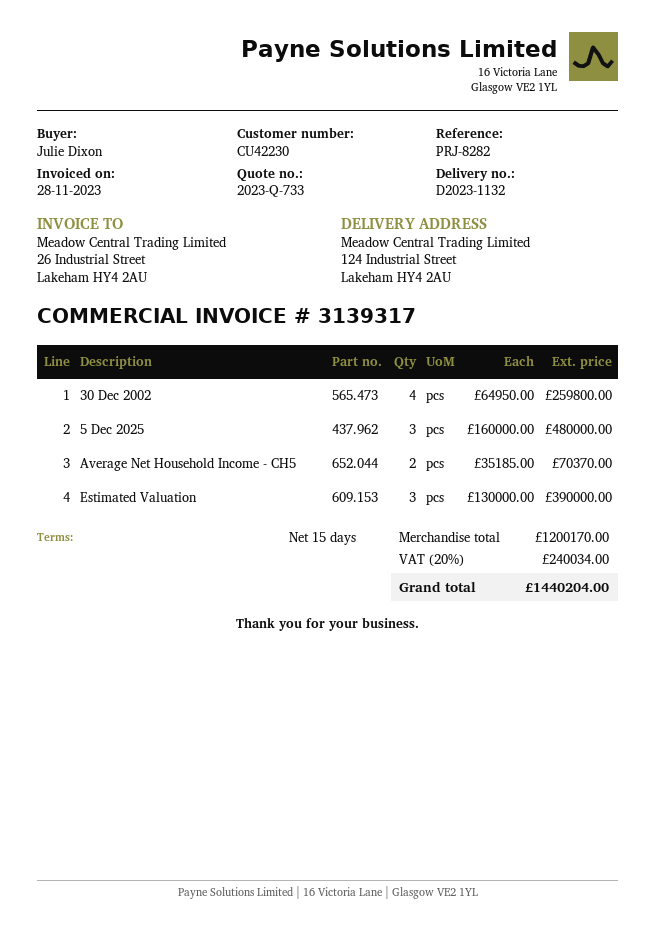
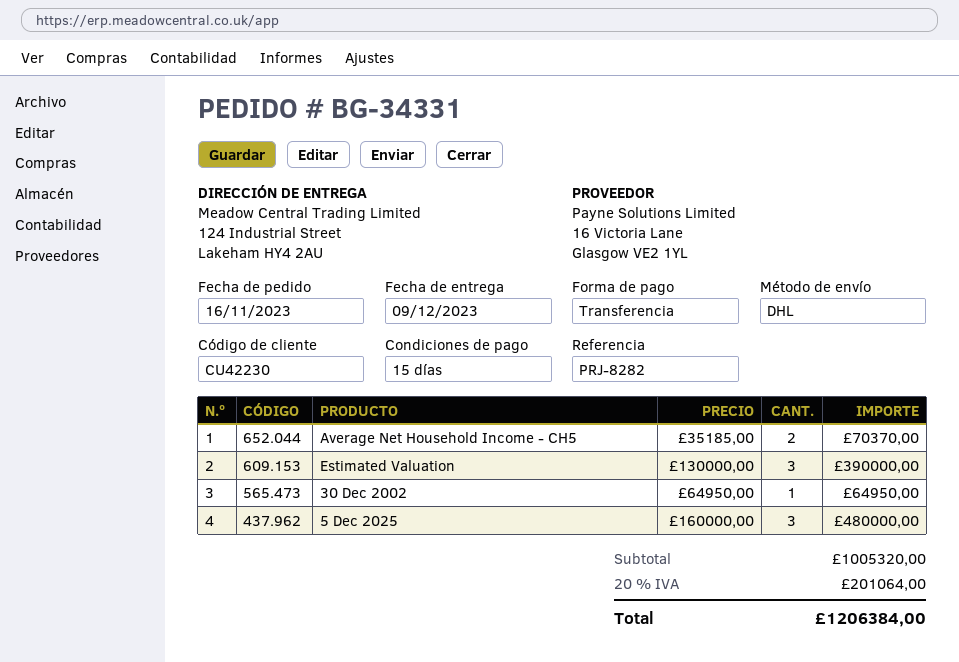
30 Dec 2002: 4 x 64950.00 = 259800.00 -> 1 x 64950.00 = 64950.00
subtotal: 1200170.00 -> 1005320.00
tax: 20% = 240034.00 -> 20% = 201064.00
total: 1440204.00 -> 1206384.00

